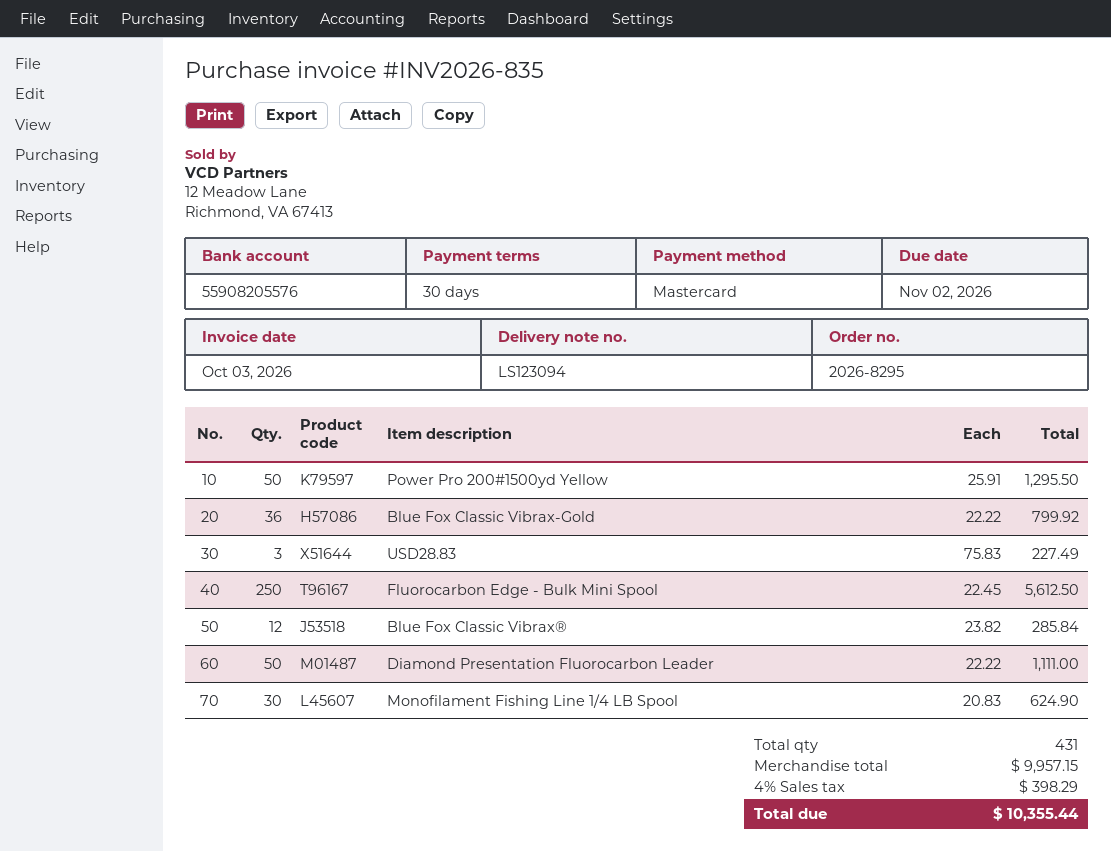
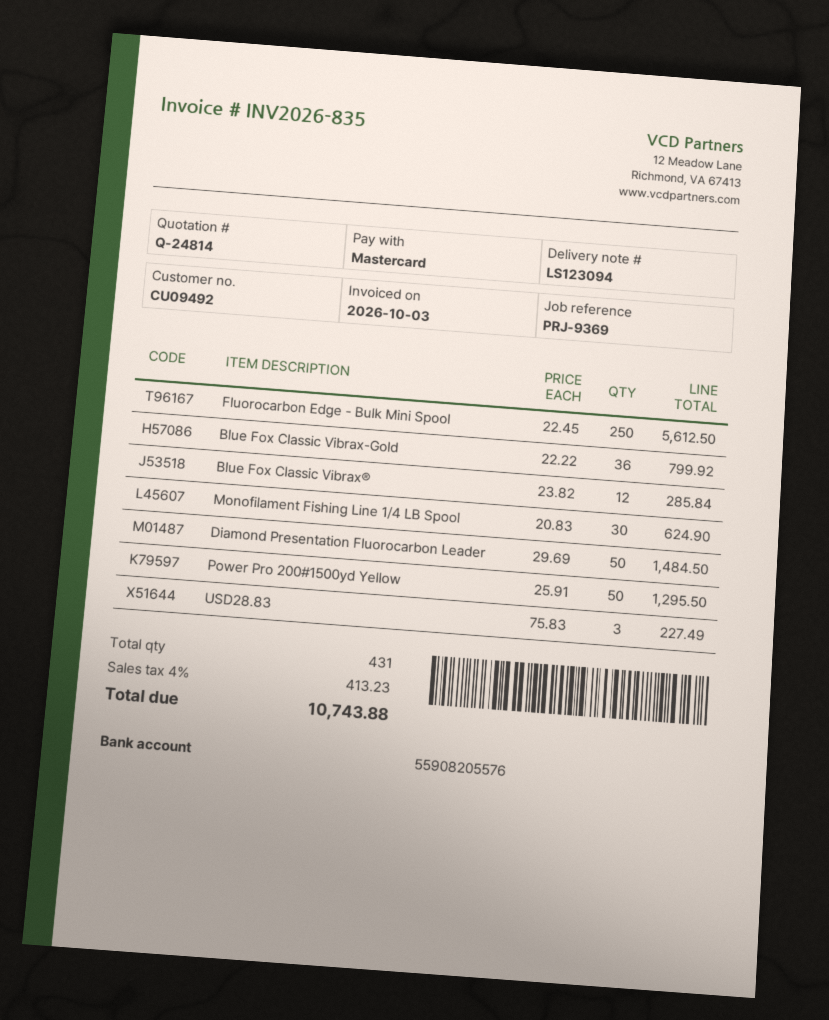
Diamond Presentation Fluorocarbon Leader: 50 x 22.22 = 1111.00 -> 50 x 29.69 = 1484.50
tax: 4% = 398.29 -> 4% = 413.23
total: 10355.44 -> 10743.88

